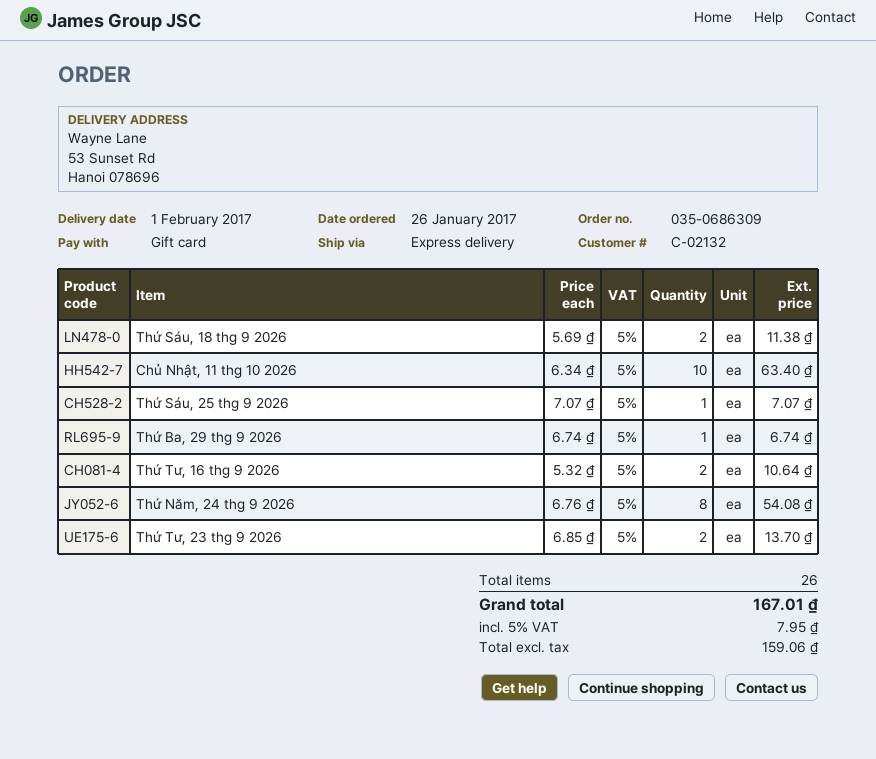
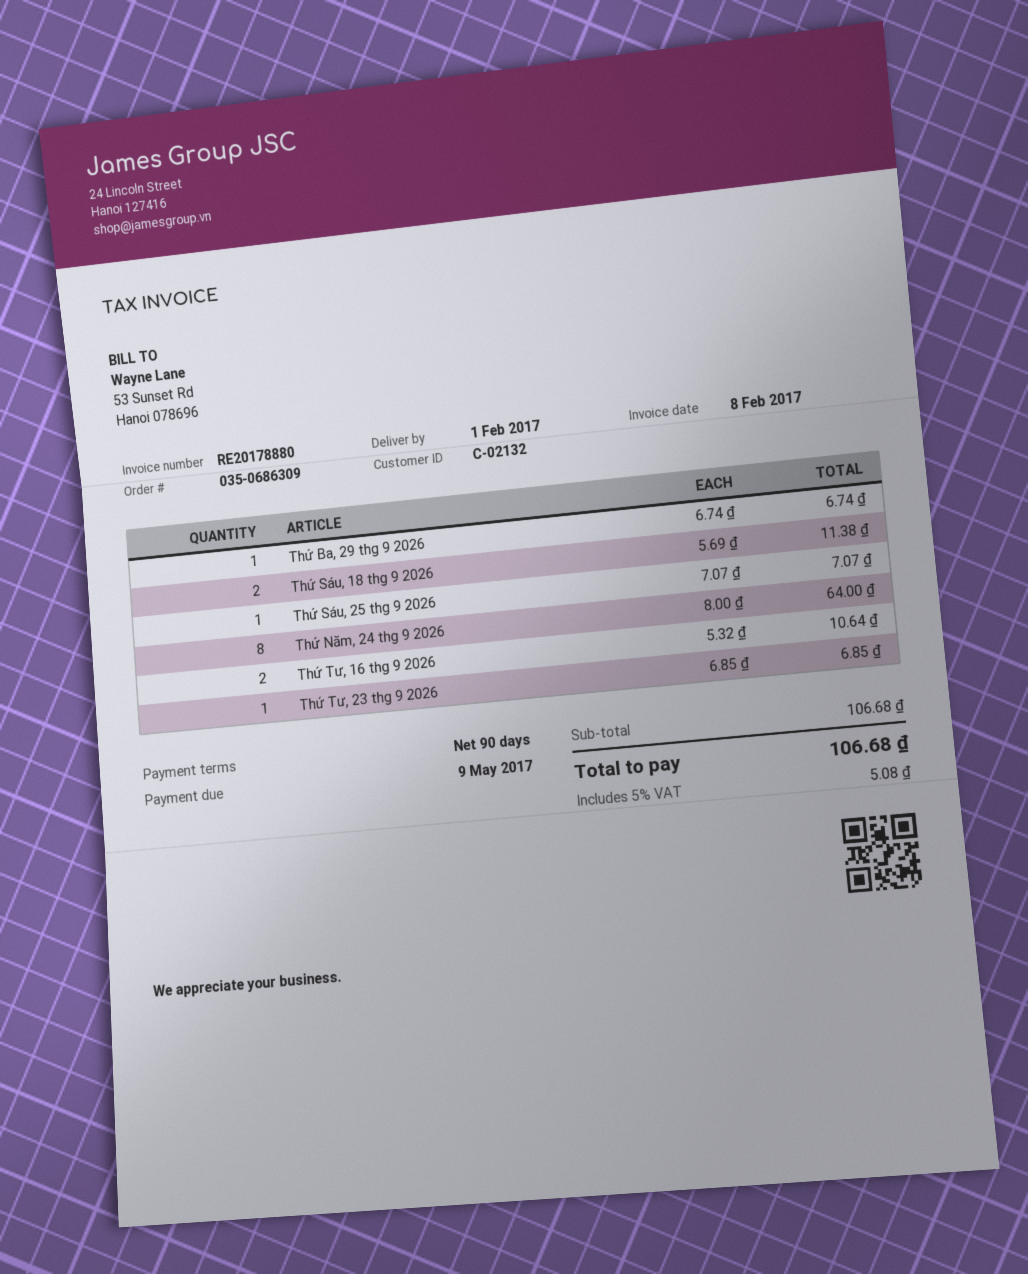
Chủ Nhật, 11 thg 10 2026: 10 x 6.34 = 63.40 -> none
Thứ Năm, 24 thg 9 2026: 8 x 6.76 = 54.08 -> 8 x 8.00 = 64.00
Thứ Tư, 23 thg 9 2026: 2 x 6.85 = 13.70 -> 1 x 6.85 = 6.85
tax: 5% = 7.95 -> 5% = 5.08
total: 167.01 -> 106.68

